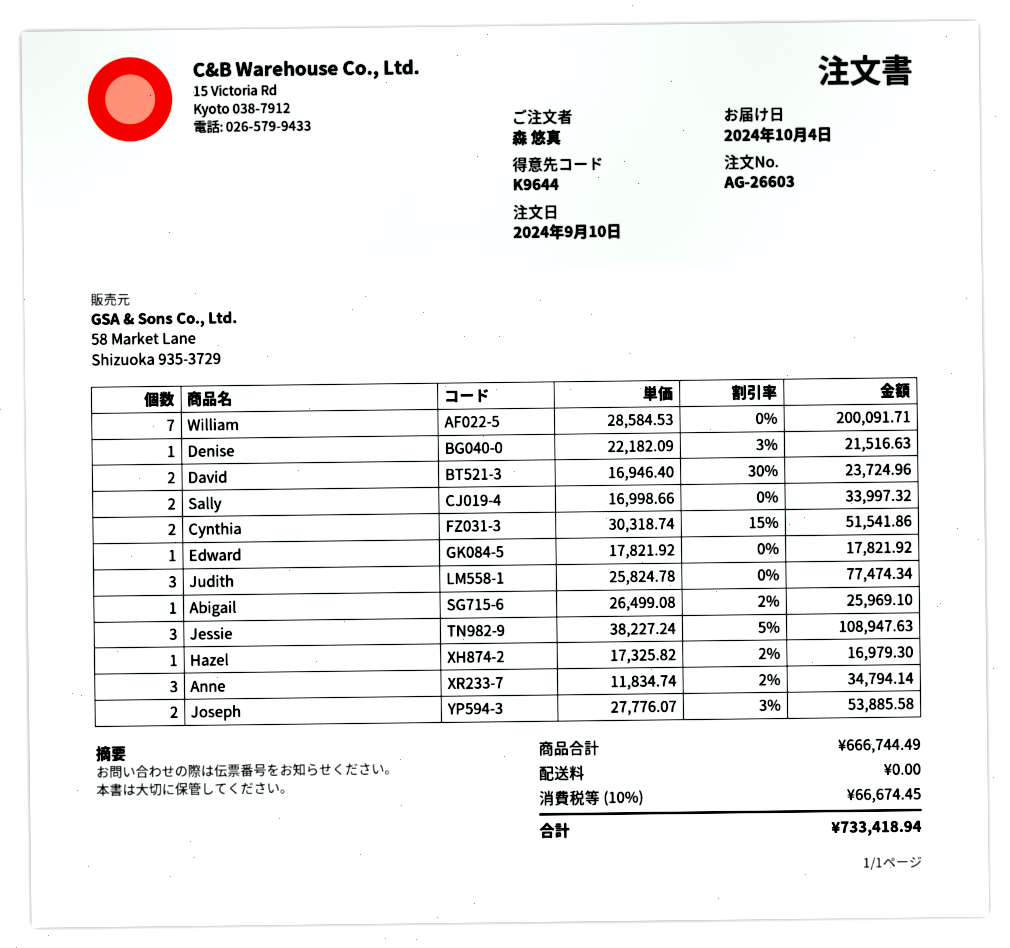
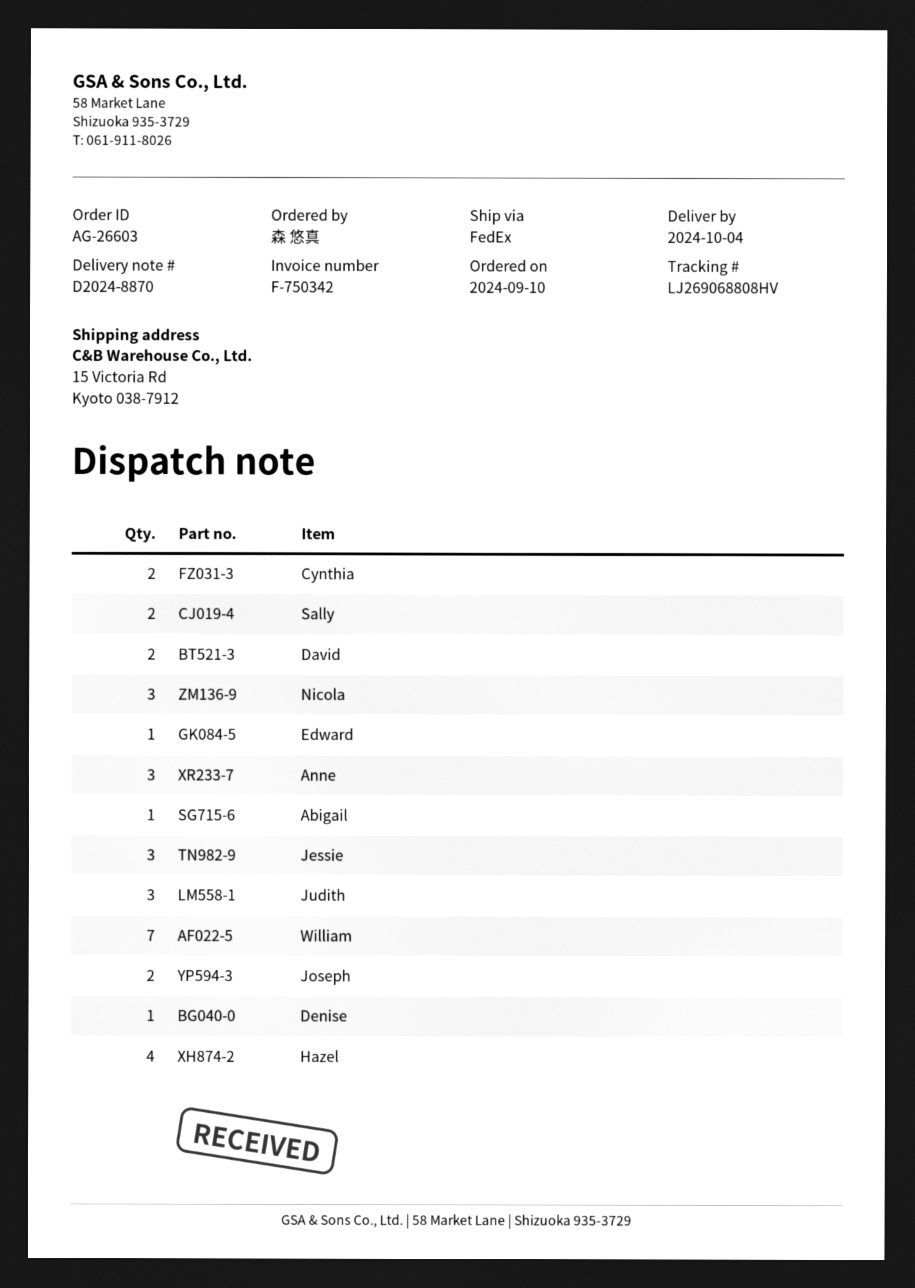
Hazel: 1 -> 4
Nicola: none -> 3

